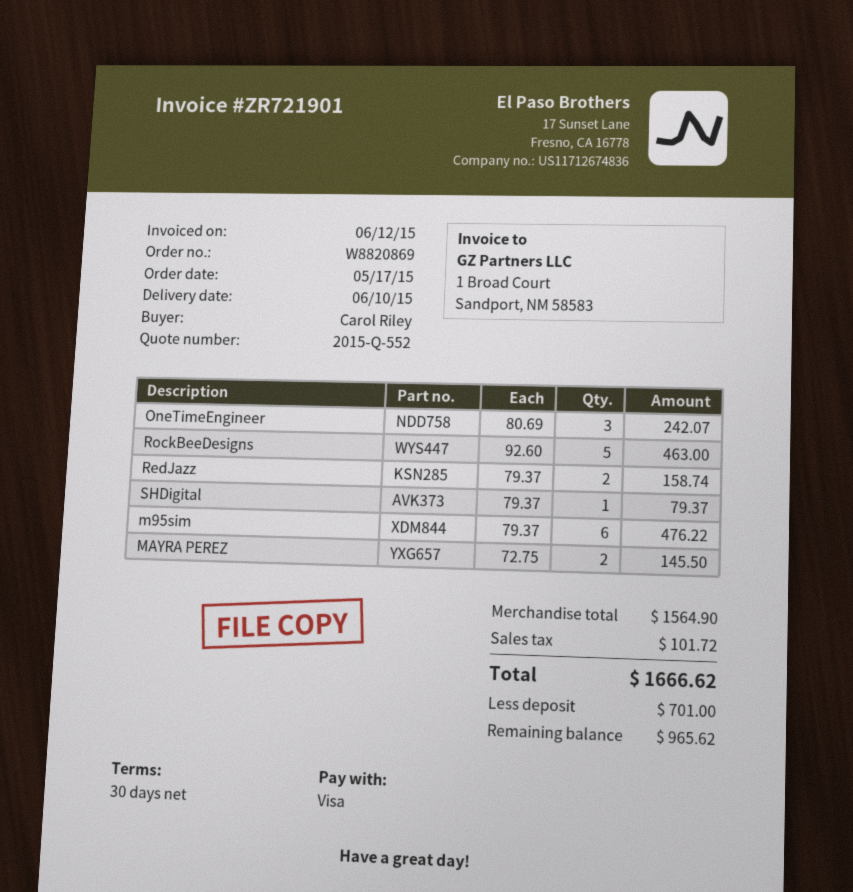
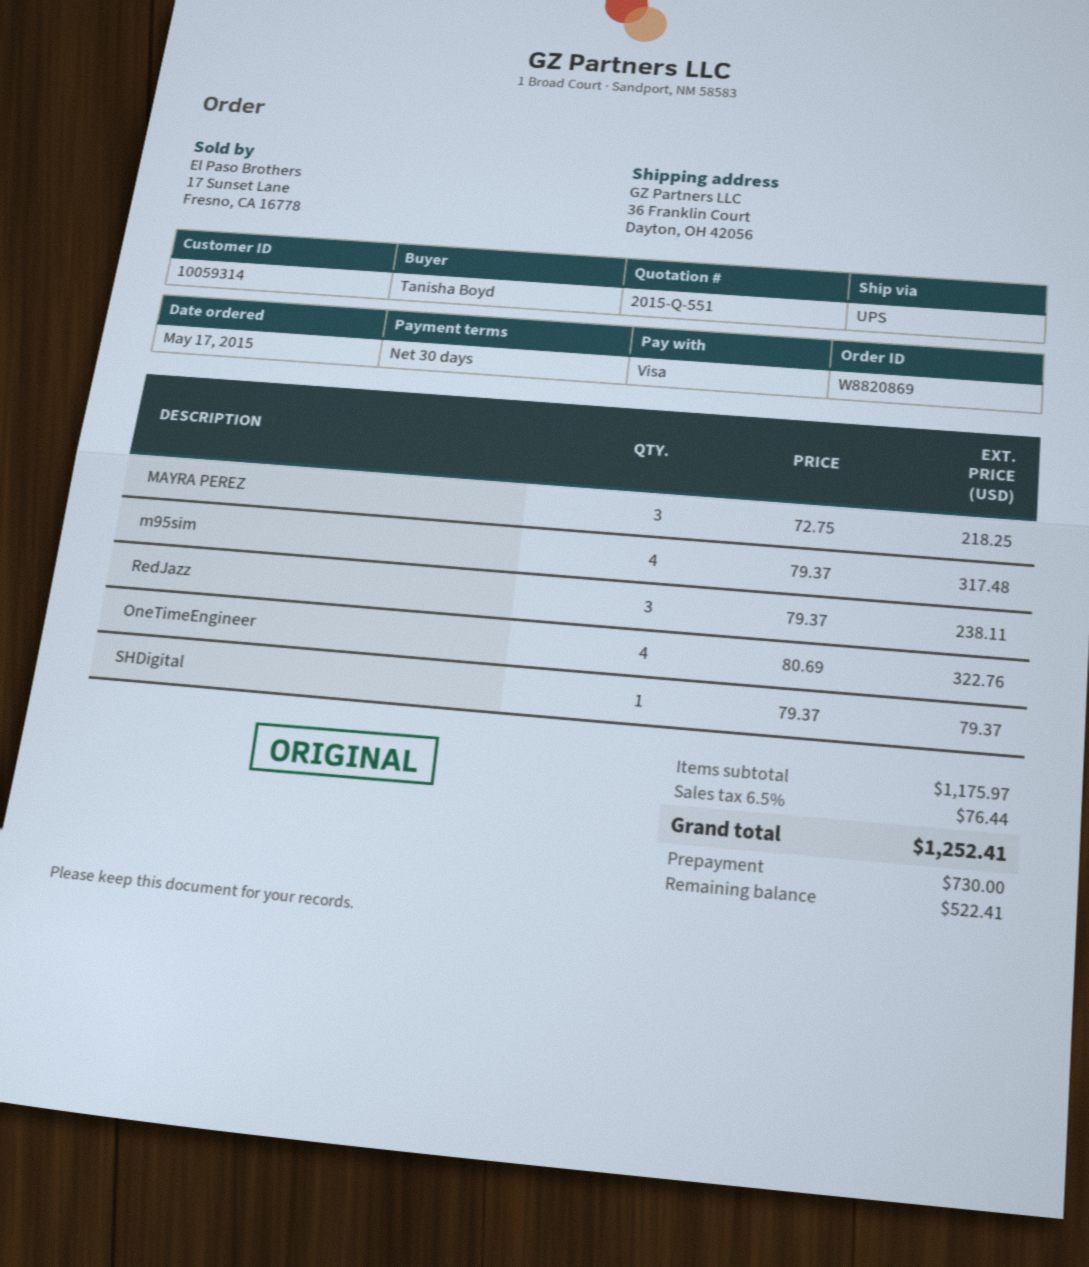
quote number: 2015-Q-552 -> 2015-Q-551
ordered by: Carol Riley -> Tanisha Boyd
OneTimeEngineer: 3 x 80.69 = 242.07 -> 4 x 80.69 = 322.76
RockBeeDesigns: 5 x 92.60 = 463.00 -> none
RedJazz: 2 x 79.37 = 158.74 -> 3 x 79.37 = 238.11
m95sim: 6 x 79.37 = 476.22 -> 4 x 79.37 = 317.48
MAYRA PEREZ: 2 x 72.75 = 145.50 -> 3 x 72.75 = 218.25
subtotal: 1564.90 -> 1175.97
tax: 101.72 -> 76.44
total: 1666.62 -> 1252.41
deposit: 701.00 -> 730.00
balance: 965.62 -> 522.41

